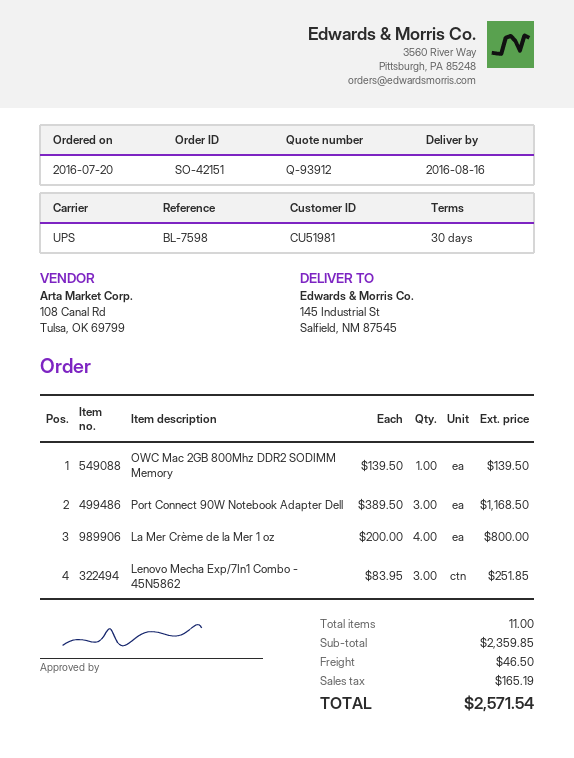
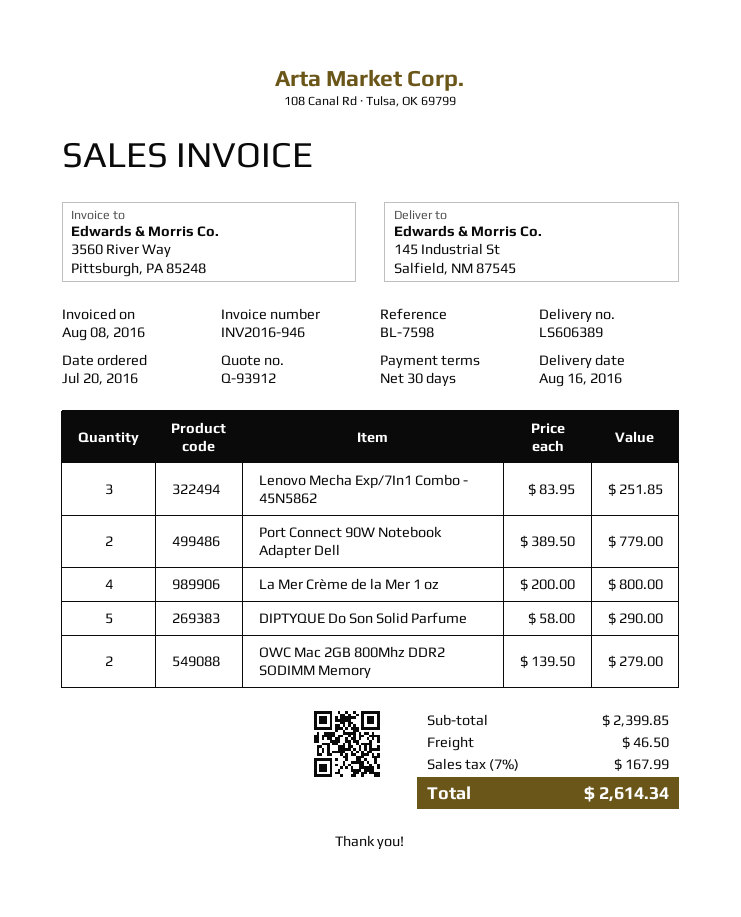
OWC Mac 2GB 800Mhz DDR2 SODIMM Memory: 1 x 139.50 = 139.50 -> 2 x 139.50 = 279.00
Port Connect 90W Notebook Adapter Dell: 3 x 389.50 = 1168.50 -> 2 x 389.50 = 779.00
DIPTYQUE Do Son Solid Parfume: none -> 5 x 58.00 = 290.00
subtotal: 2359.85 -> 2399.85
tax: 165.19 -> 167.99
total: 2571.54 -> 2614.34

